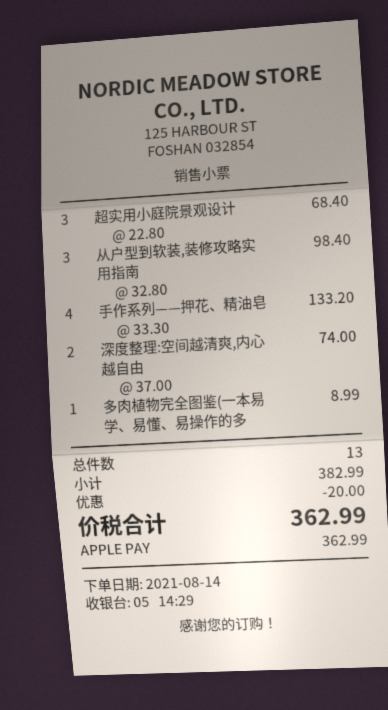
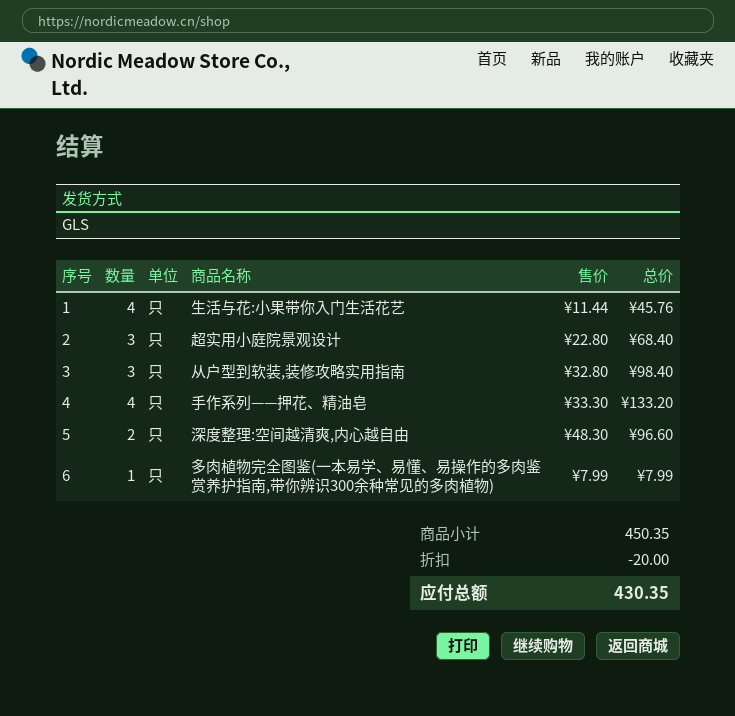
深度整理:空间越清爽,内心越自由: 2 x 37.00 = 74.00 -> 2 x 48.30 = 96.60
多肉植物完全图鉴(一本易学、易懂、易操作的多: 1 x 8.99 = 8.99 -> 1 x 7.99 = 7.99
生活与花:小果带你入门生活花艺: none -> 4 x 11.44 = 45.76
subtotal: 382.99 -> 450.35
total: 362.99 -> 430.35

